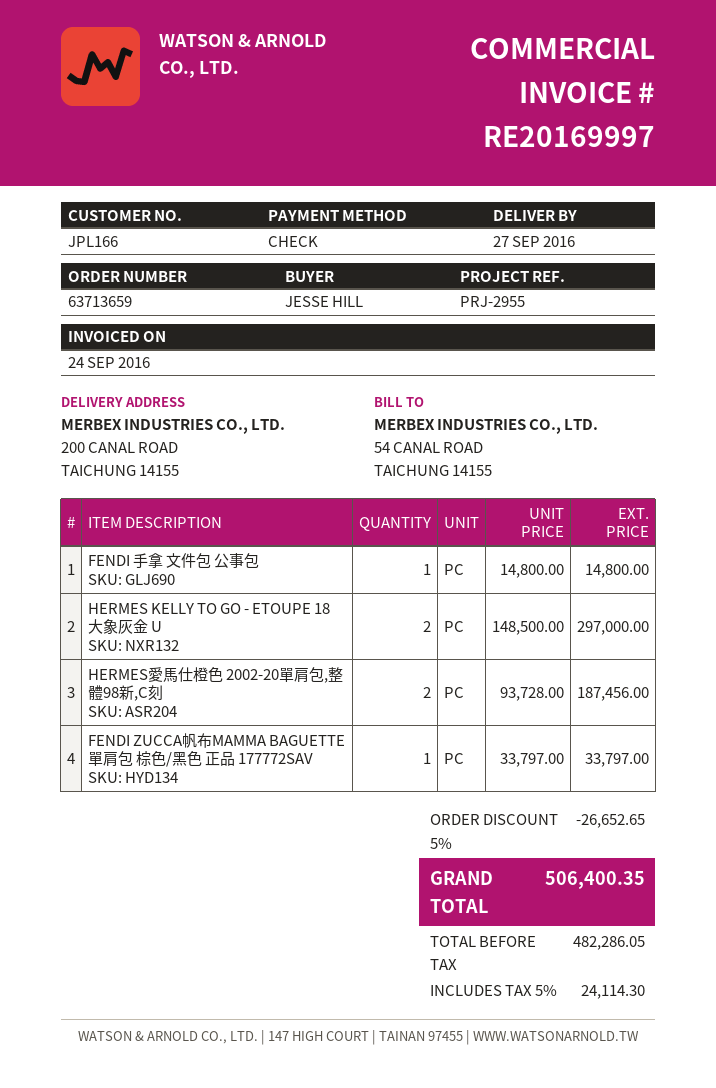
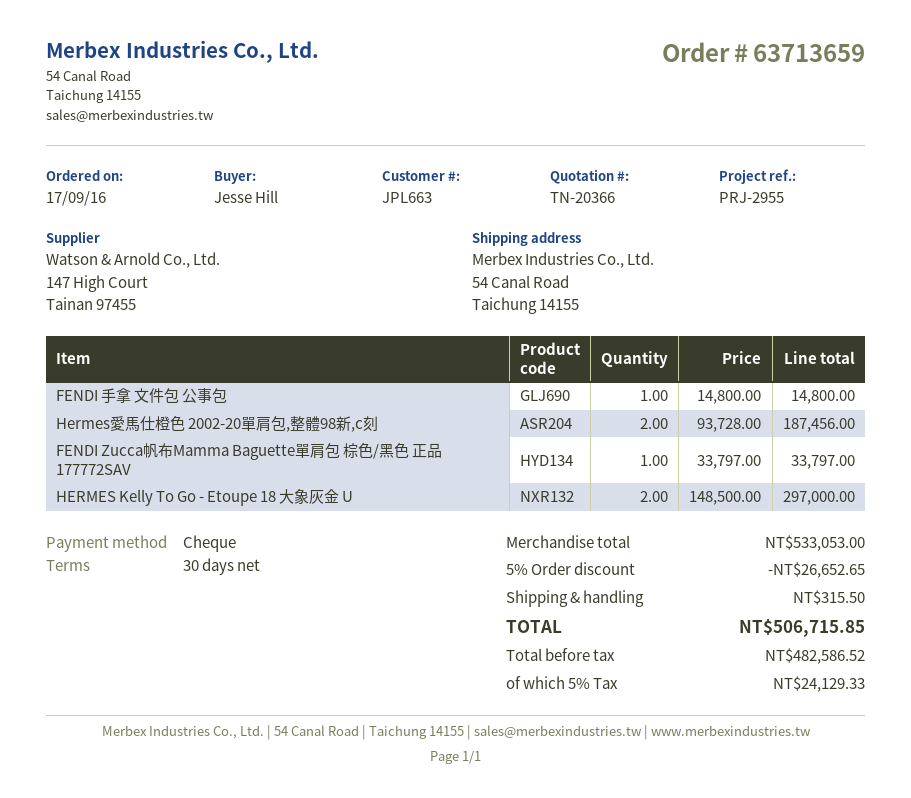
customer number: JPL166 -> JPL663
ship to: 200 CANAL ROAD, TAICHUNG 14155 -> 54 Canal Road, Taichung 14155
shipping: none -> 315.50
net: 482286.05 -> 482586.52
tax: 5% = 24114.30 -> 5% = 24129.33
total: 506400.35 -> 506715.85

